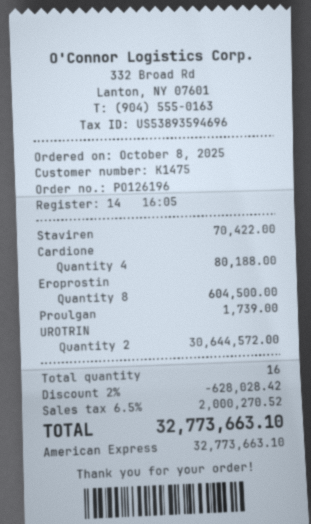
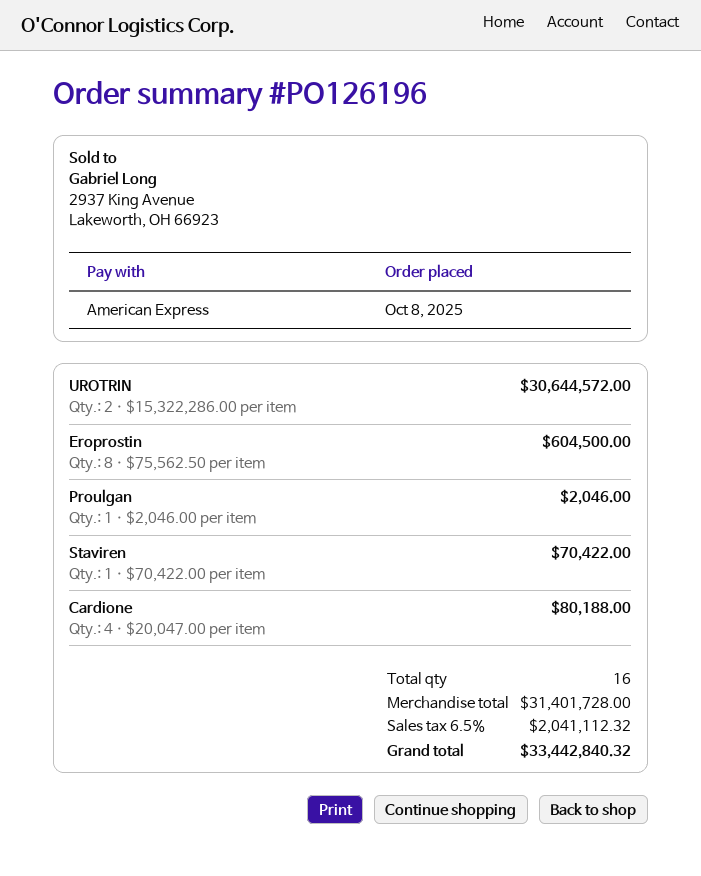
Proulgan: 1 for 1739.00 -> 1 for 2046.00
discount: 2% = 628028.42 -> none
tax: 6.5% = 2000270.52 -> 6.5% = 2041112.32
total: 32773663.10 -> 33442840.32

